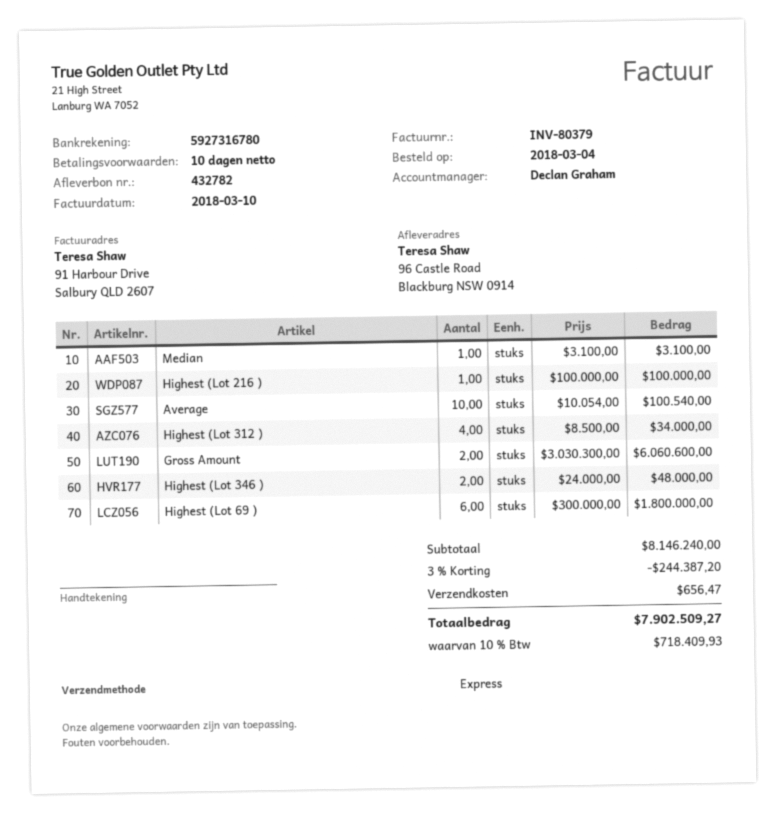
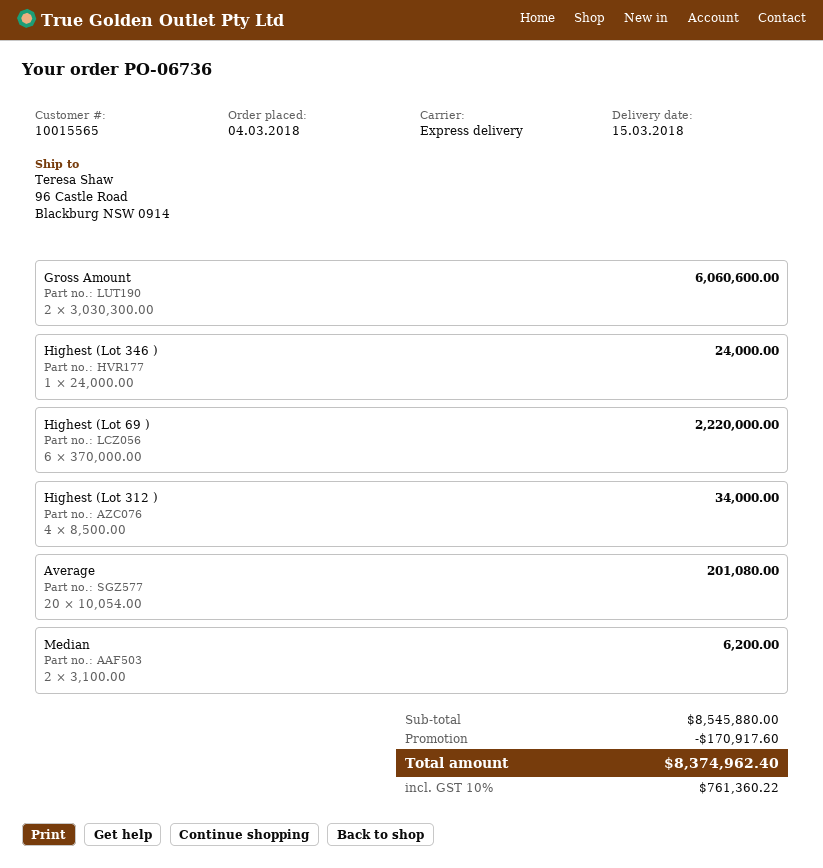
Median: 1 x 3100.00 = 3100.00 -> 2 x 3100.00 = 6200.00
Highest (Lot 216 ): 1 x 100000.00 = 100000.00 -> none
Average: 10 x 10054.00 = 100540.00 -> 20 x 10054.00 = 201080.00
Highest (Lot 346 ): 2 x 24000.00 = 48000.00 -> 1 x 24000.00 = 24000.00
Highest (Lot 69 ): 6 x 300000.00 = 1800000.00 -> 6 x 370000.00 = 2220000.00
subtotal: 8146240.00 -> 8545880.00
discount: 244387.20 -> 170917.60
shipping: 656.47 -> none
tax: 10% = 718409.93 -> 10% = 761360.22
total: 7902509.27 -> 8374962.40

